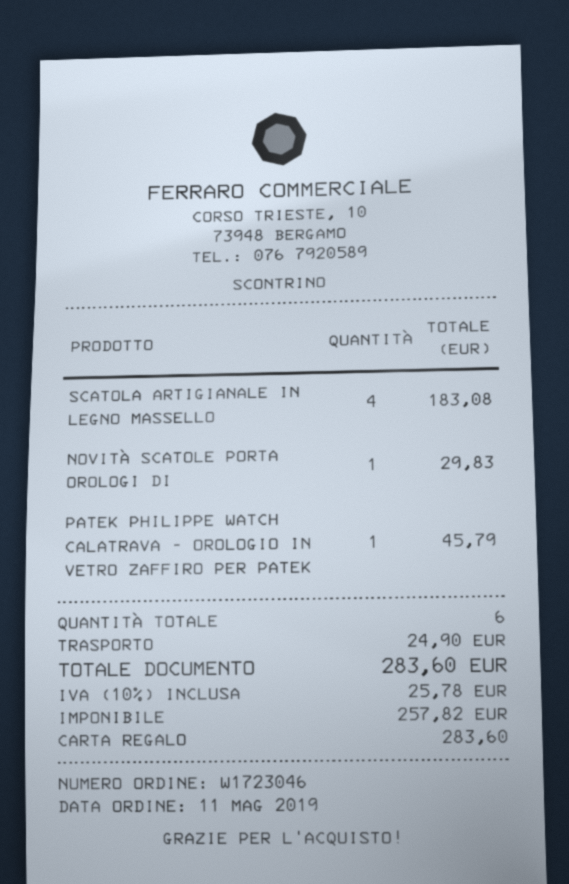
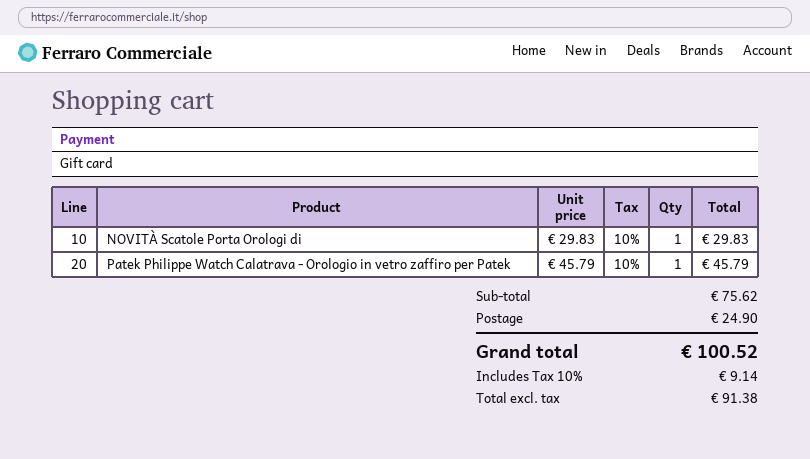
SCATOLA ARTIGIANALE IN LEGNO MASSELLO: 4 for 183.08 -> none
net: 257.82 -> 91.38
tax: 10% = 25.78 -> 10% = 9.14
total: 283.60 -> 100.52

